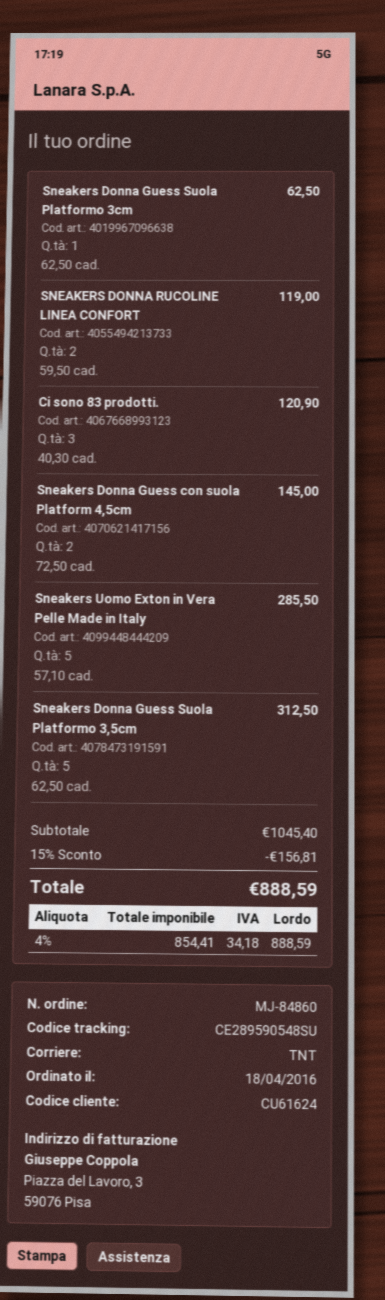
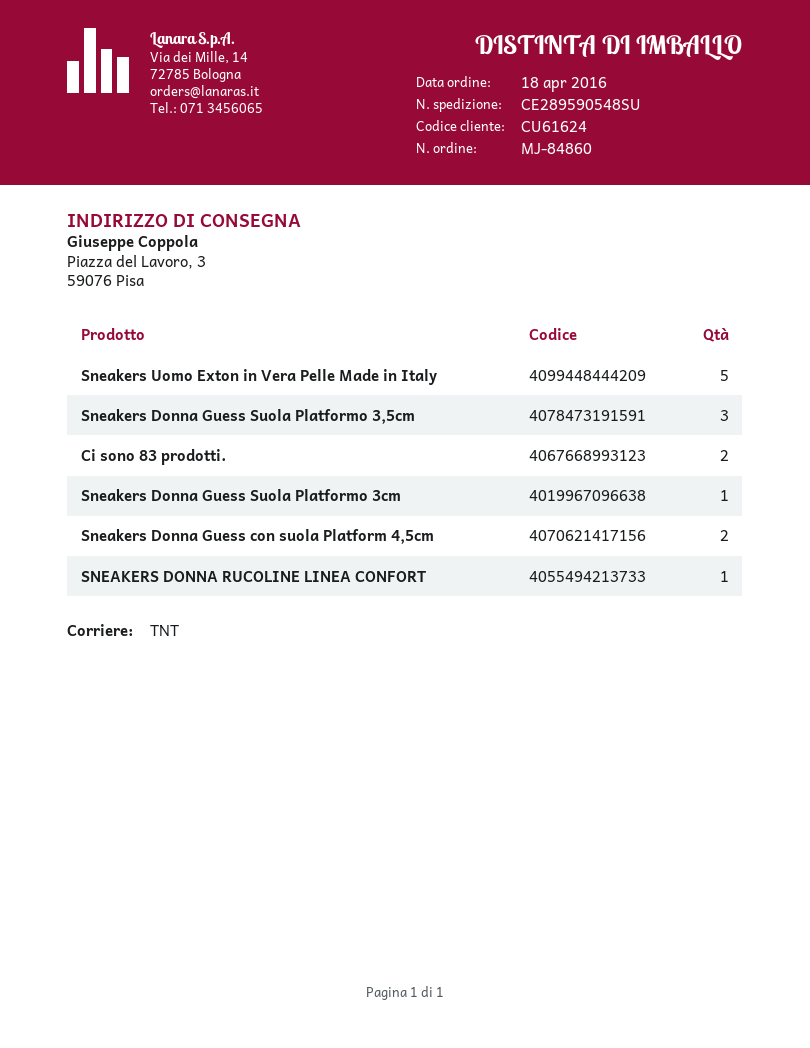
SNEAKERS DONNA RUCOLINE LINEA CONFORT: 2 -> 1
Ci sono 83 prodotti.: 3 -> 2
Sneakers Donna Guess Suola Platformo 3,5cm: 5 -> 3

